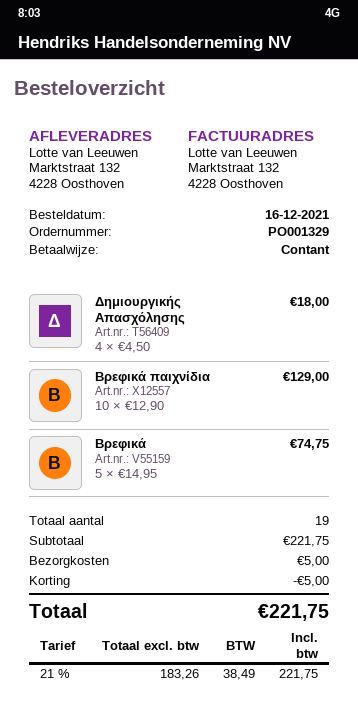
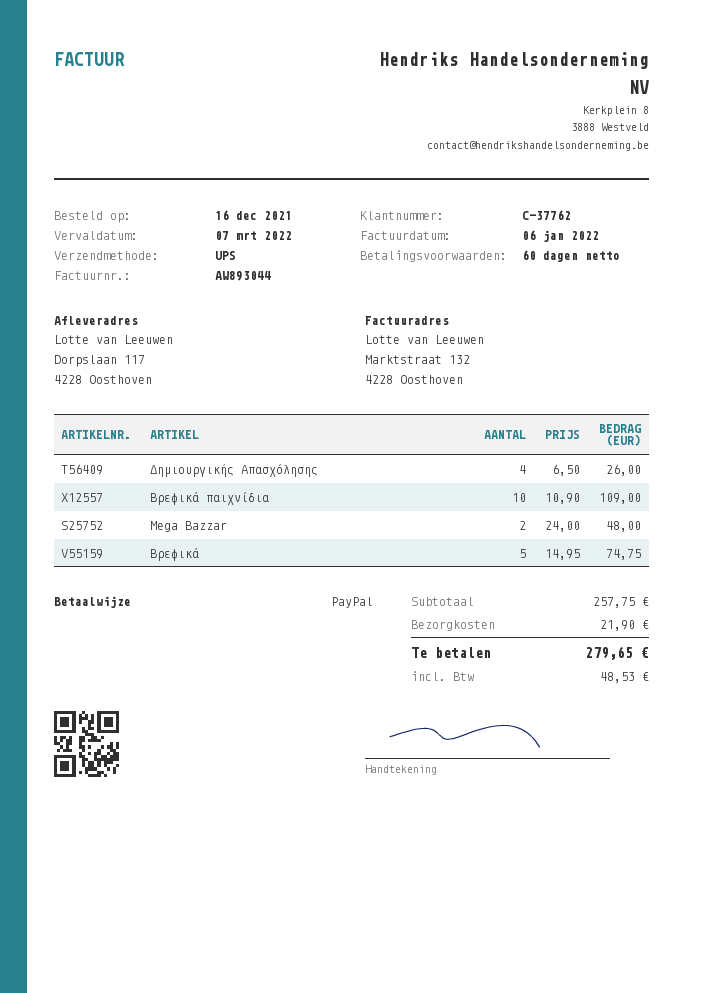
payment method: cash -> PayPal
ship to: Marktstraat 132, 4228 Oosthoven -> Dorpslaan 117, 4228 Oosthoven
Δημιουργικής Απασχόλησης: 4 x 4.50 = 18.00 -> 4 x 6.50 = 26.00
Βρεφικά παιχνίδια: 10 x 12.90 = 129.00 -> 10 x 10.90 = 109.00
Mega Bazzar: none -> 2 x 24.00 = 48.00
subtotal: 221.75 -> 257.75
discount: 5.00 -> none
shipping: 5.00 -> 21.90
tax: 38.49 -> 48.53
total: 221.75 -> 279.65

